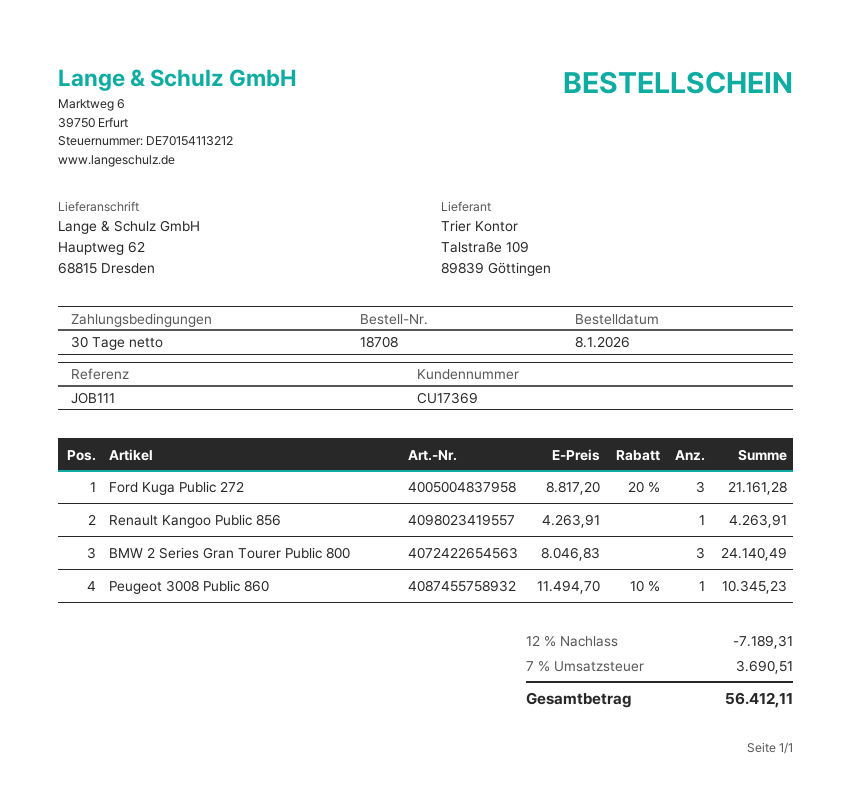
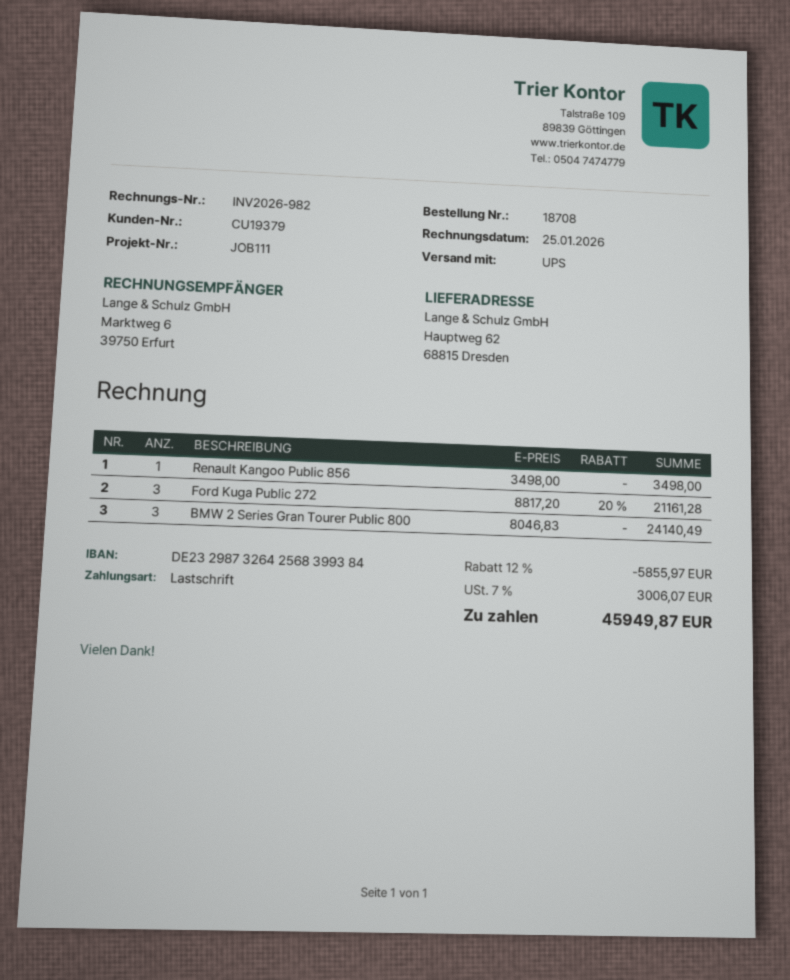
customer number: CU17369 -> CU19379
Renault Kangoo Public 856: 1 x 4263.91 = 4263.91 -> 1 x 3498.00 = 3498.00
Peugeot 3008 Public 860: 1 x 11494.70 - 10% = 10345.23 -> none
discount: 12% = 7189.31 -> 12% = 5855.97
tax: 7% = 3690.51 -> 7% = 3006.07
total: 56412.11 -> 45949.87

